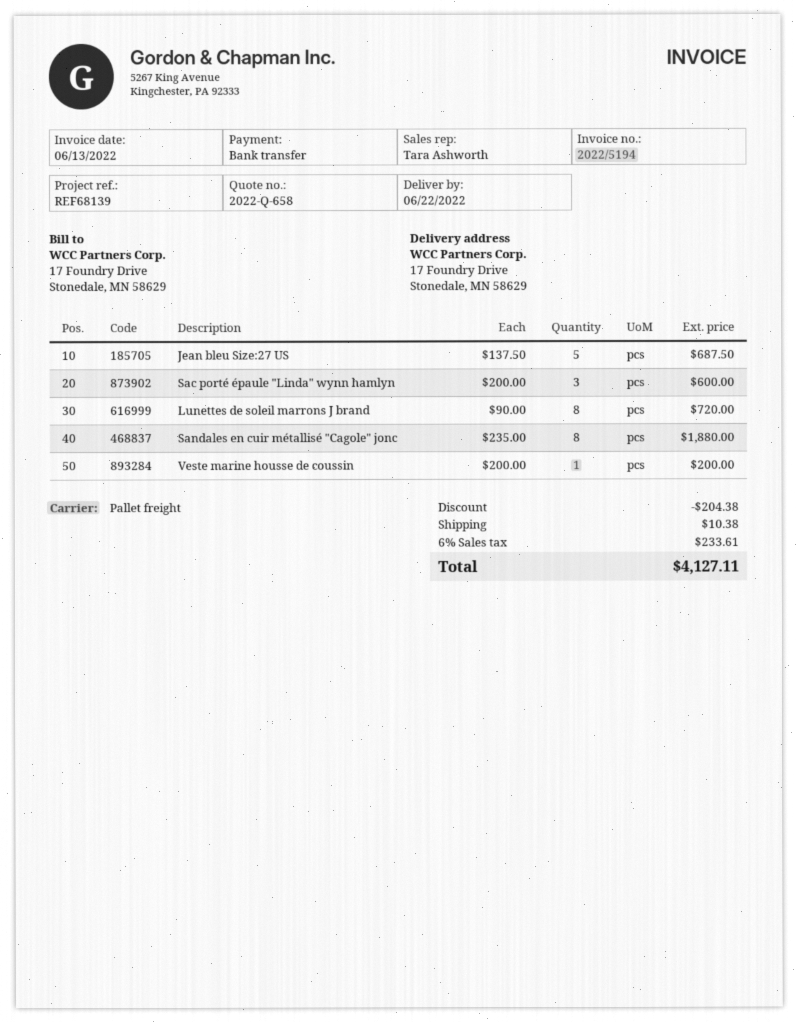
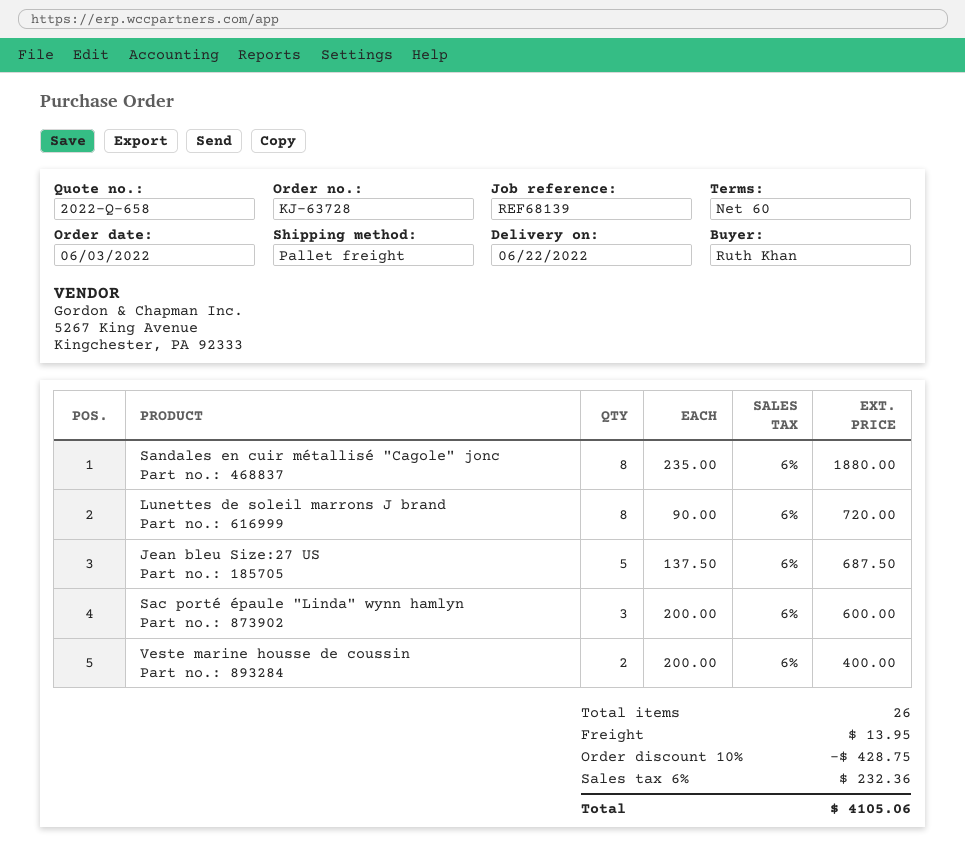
Veste marine housse de coussin: 1 x 200.00 = 200.00 -> 2 x 200.00 = 400.00
discount: 204.38 -> 428.75
shipping: 10.38 -> 13.95
tax: 6% = 233.61 -> 6% = 232.36
total: 4127.11 -> 4105.06

